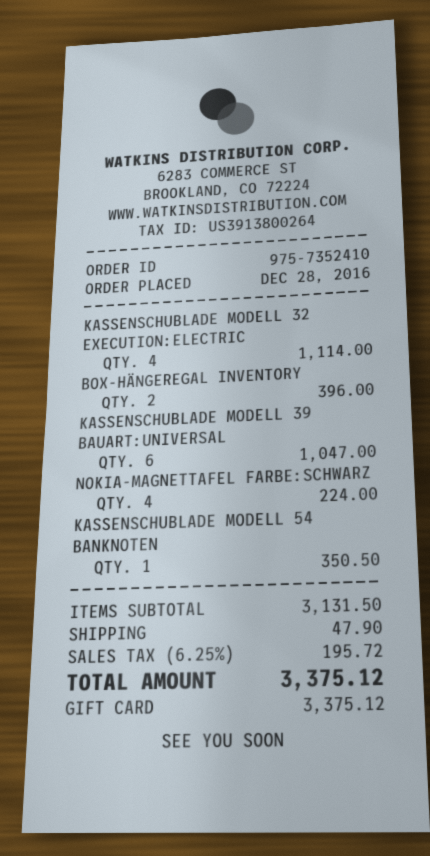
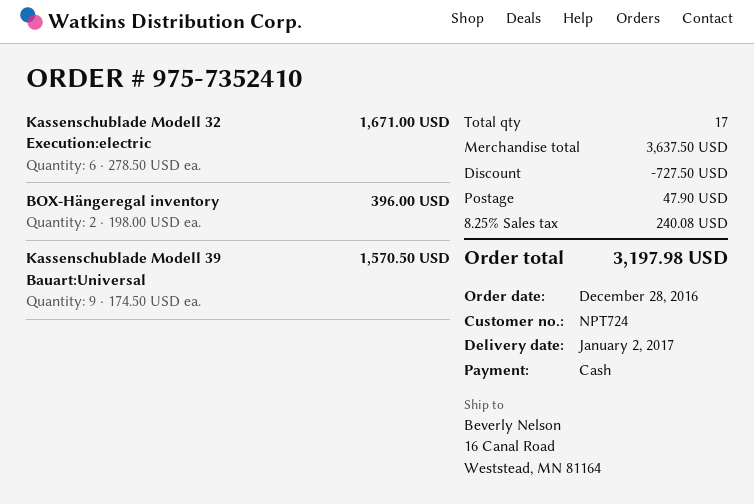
payment method: gift card -> cash
KASSENSCHUBLADE MODELL 32 EXECUTION:ELECTRIC: 4 for 1114.00 -> 6 for 1671.00
KASSENSCHUBLADE MODELL 39 BAUART:UNIVERSAL: 6 for 1047.00 -> 9 for 1570.50
NOKIA-MAGNETTAFEL FARBE:SCHWARZ: 4 for 224.00 -> none
KASSENSCHUBLADE MODELL 54 BANKNOTEN: 1 for 350.50 -> none
subtotal: 3131.50 -> 3637.50
discount: none -> 727.50
tax: 6.25% = 195.72 -> 8.25% = 240.08
total: 3375.12 -> 3197.98

